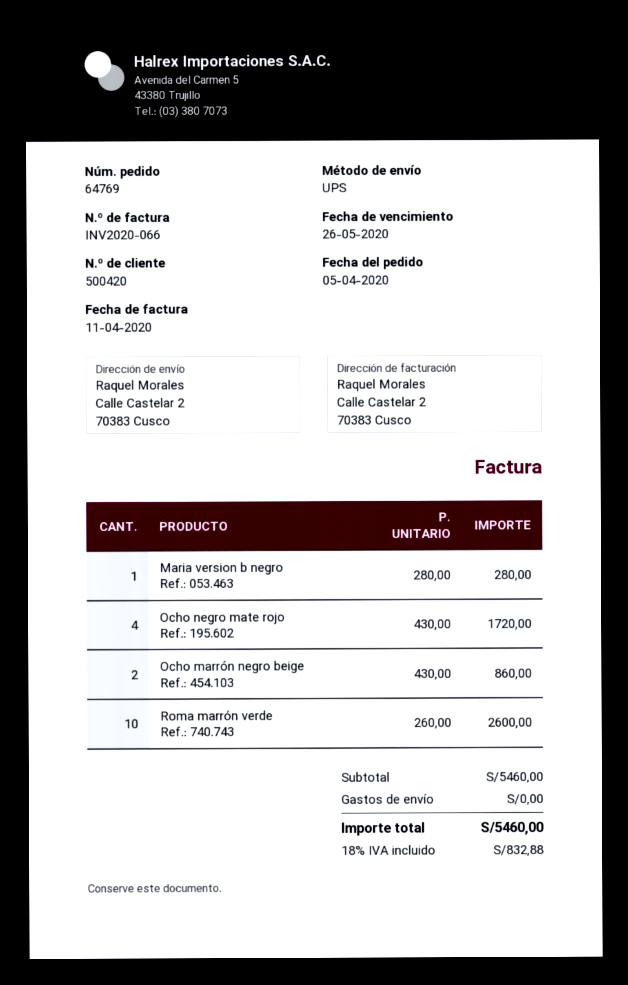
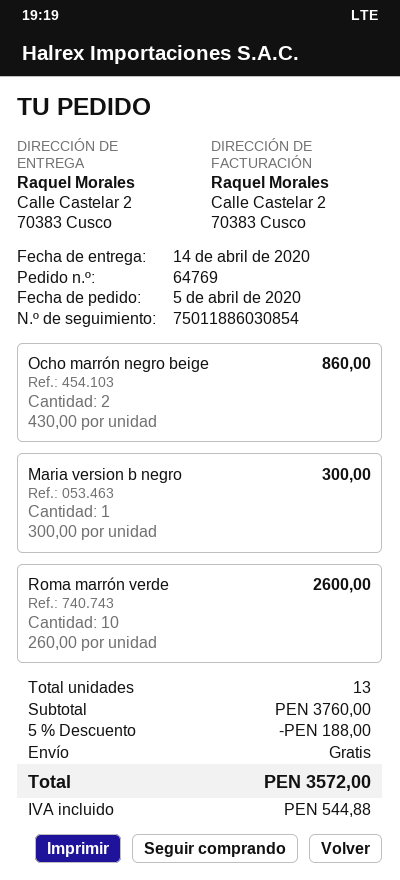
Maria version b negro: 1 x 280.00 = 280.00 -> 1 x 300.00 = 300.00
Ocho negro mate rojo: 4 x 430.00 = 1720.00 -> none
subtotal: 5460.00 -> 3760.00
discount: none -> 5% = 188.00
tax: 832.88 -> 544.88
total: 5460.00 -> 3572.00

